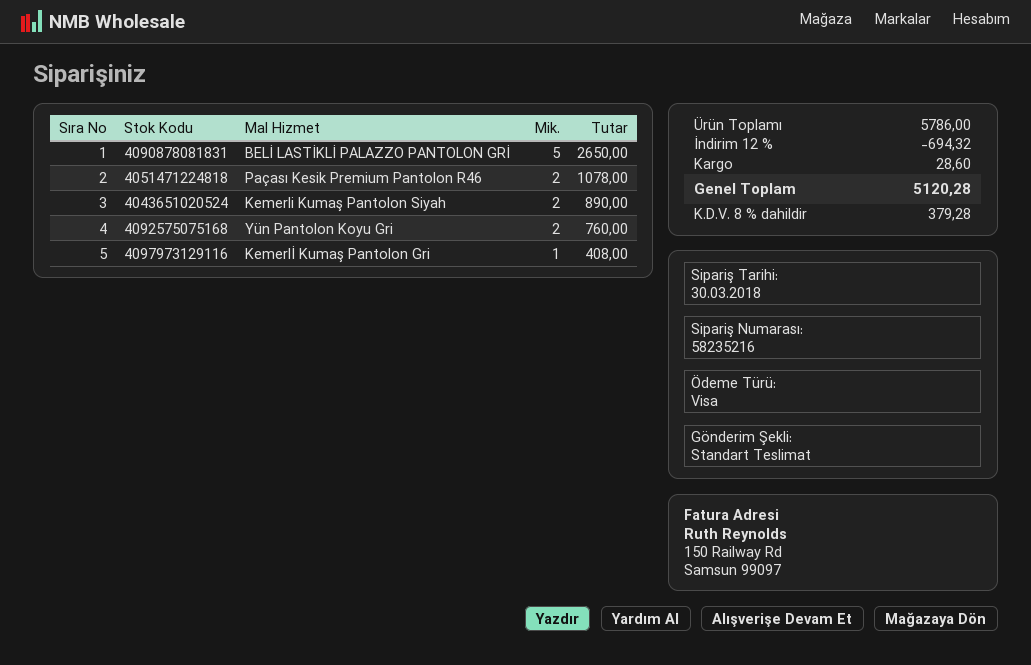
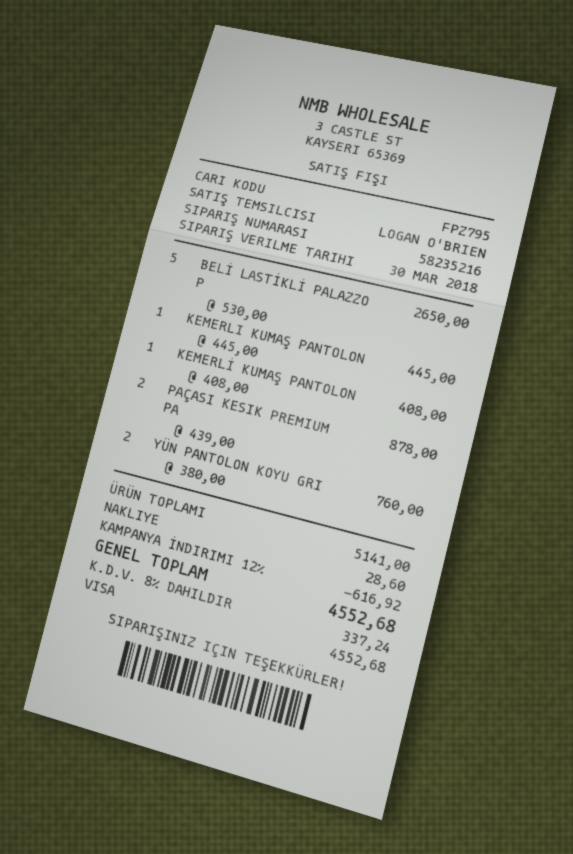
Paçası Kesik Premium Pantolon R46: 2 for 1078.00 -> 2 for 878.00
Kemerli Kumaş Pantolon Siyah: 2 for 890.00 -> 1 for 445.00
subtotal: 5786.00 -> 5141.00
discount: 12% = 694.32 -> 12% = 616.92
tax: 8% = 379.28 -> 8% = 337.24
total: 5120.28 -> 4552.68

